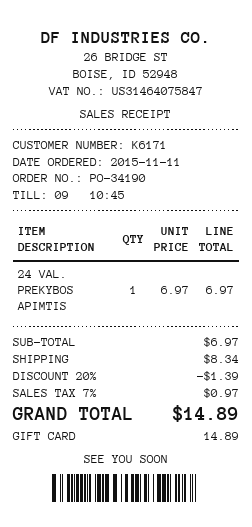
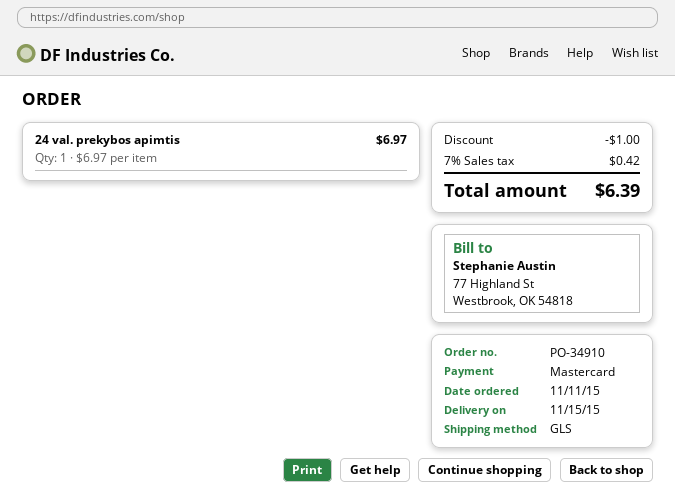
order number: PO-34190 -> PO-34910
payment method: gift card -> Mastercard
discount: 1.39 -> 1.00
shipping: 8.34 -> none
tax: 7% = 0.97 -> 7% = 0.42
total: 14.89 -> 6.39

